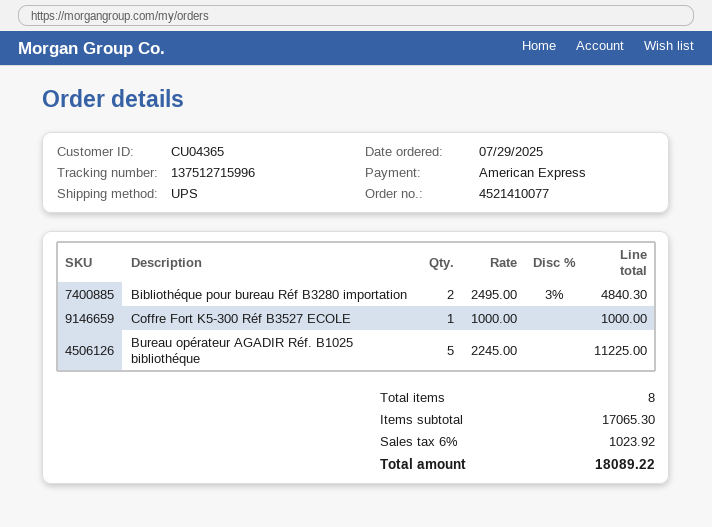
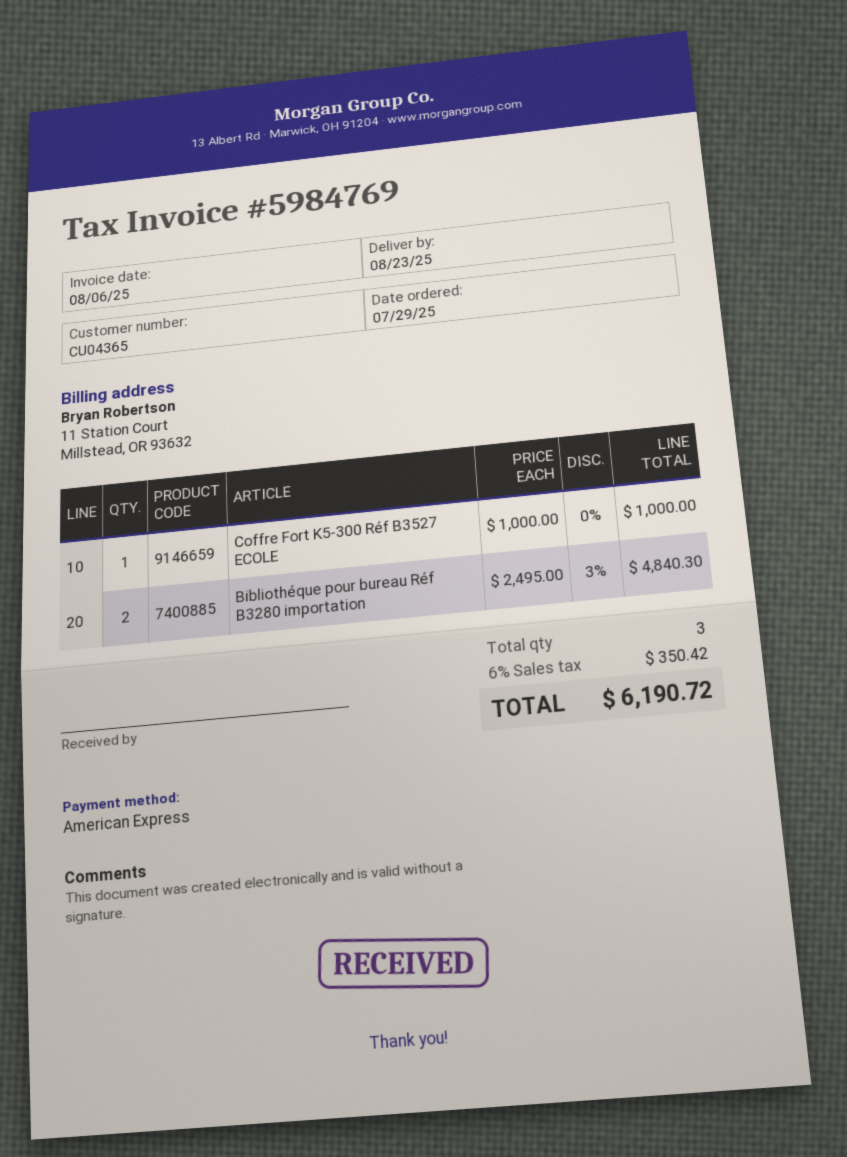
Bureau opérateur AGADIR Réf. B1025 bibliothéque: 5 x 2245.00 = 11225.00 -> none
total quantity: 8 -> 3
tax: 6% = 1023.92 -> 6% = 350.42
total: 18089.22 -> 6190.72

